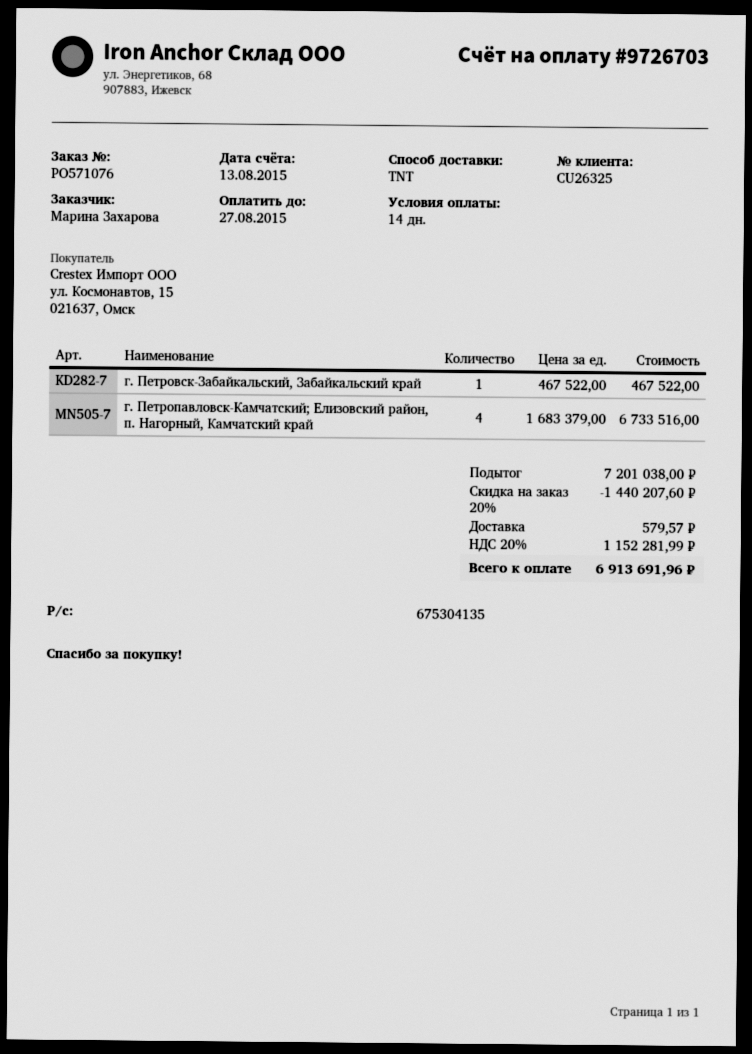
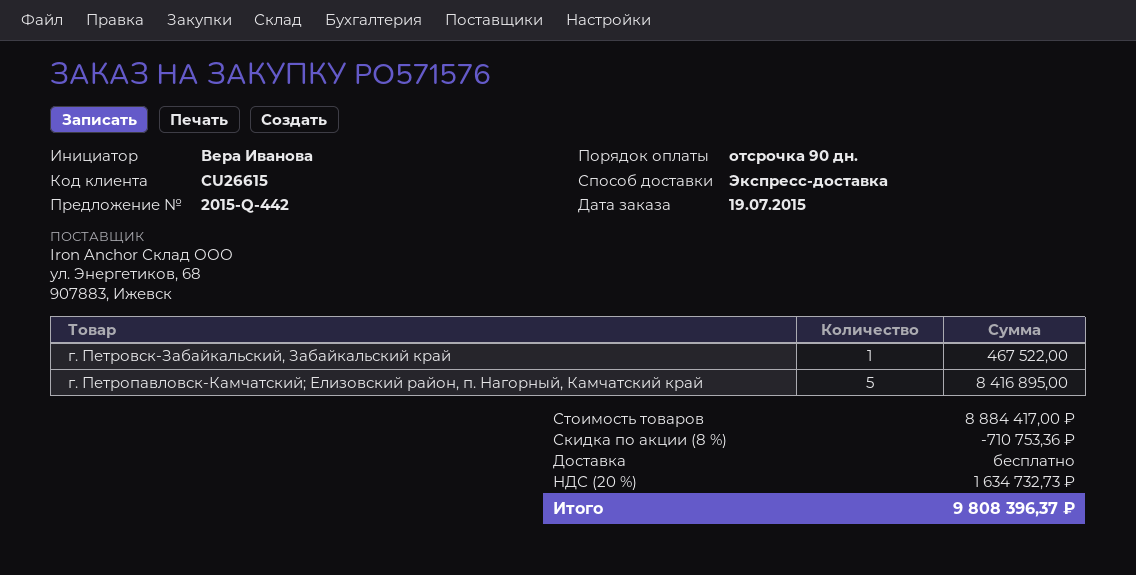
order number: PO571076 -> PO571576
payment terms: 14 days -> 90 days
customer number: CU26325 -> CU26615
ordered by: Марина Захарова -> Вера Иванова
shipping method: TNT -> express
г. Петропавловск-Камчатский; Елизовский район, п. Нагорный, Камчатский край: 4 for 6733516.00 -> 5 for 8416895.00
subtotal: 7201038.00 -> 8884417.00
discount: 20% = 1440207.60 -> 8% = 710753.36
shipping: 579.57 -> 0.00
tax: 20% = 1152281.99 -> 20% = 1634732.73
total: 6913691.96 -> 9808396.37

